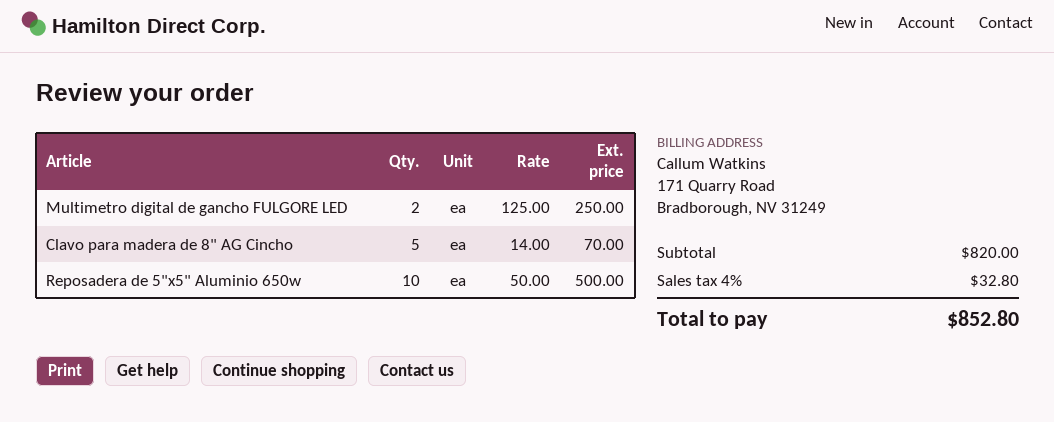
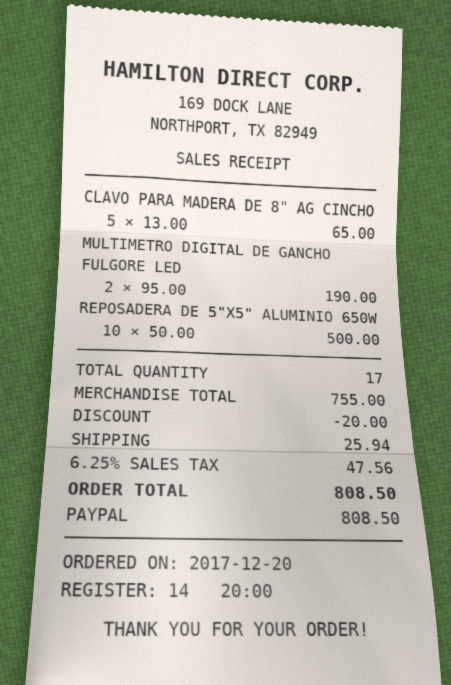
Multimetro digital de gancho FULGORE LED: 2 x 125.00 = 250.00 -> 2 x 95.00 = 190.00
Clavo para madera de 8" AG Cincho: 5 x 14.00 = 70.00 -> 5 x 13.00 = 65.00
subtotal: 820.00 -> 755.00
discount: none -> 20.00
shipping: none -> 25.94
tax: 4% = 32.80 -> 6.25% = 47.56
total: 852.80 -> 808.50

